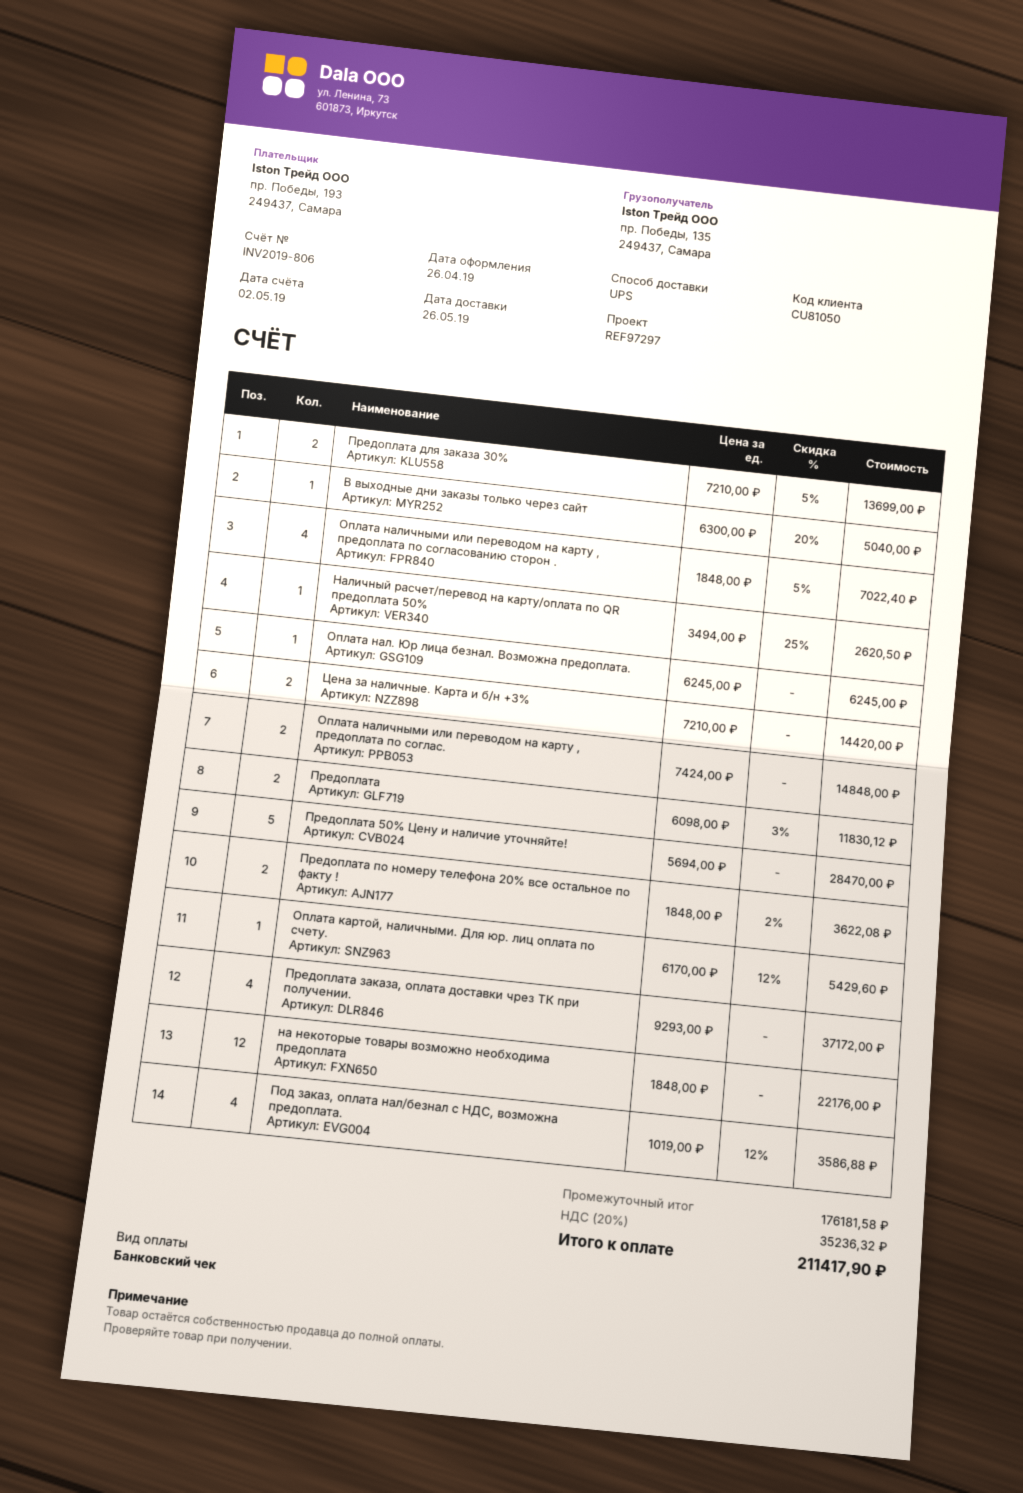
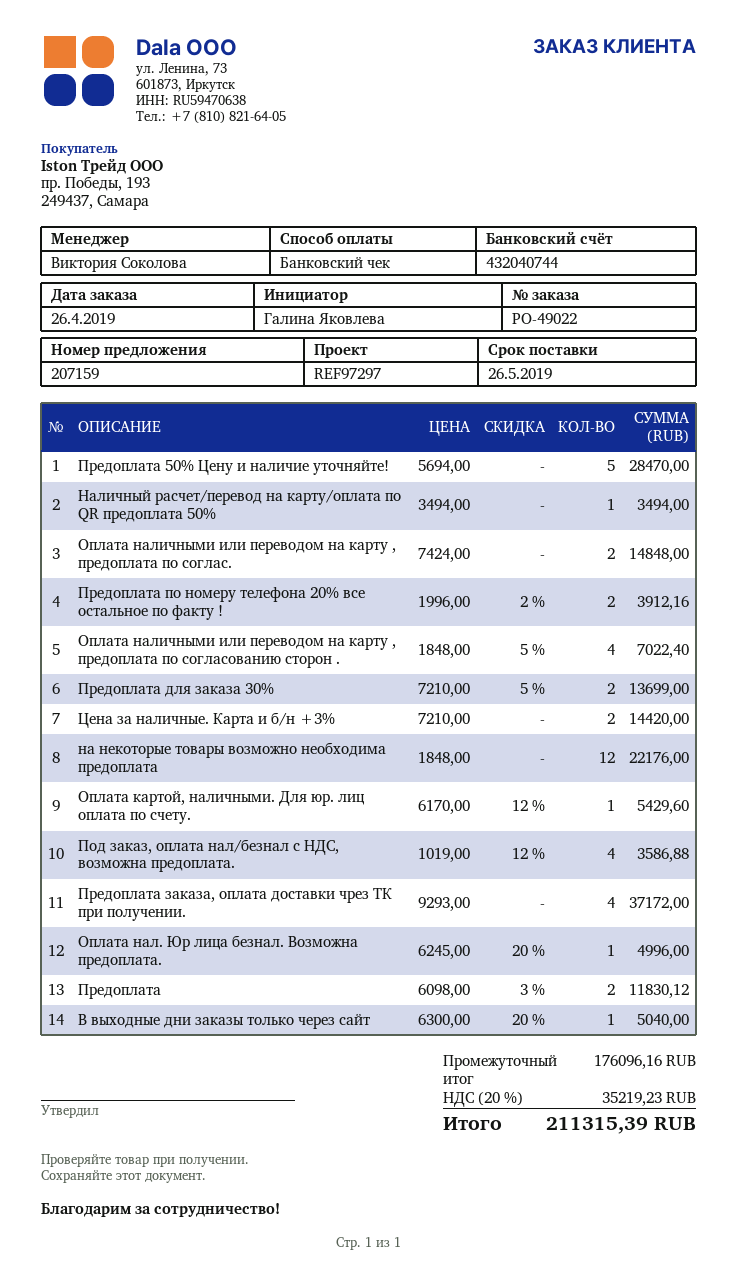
Наличный расчет/перевод на карту/оплата по QR предоплата 50%: 1 x 3494.00 - 25% = 2620.50 -> 1 x 3494.00 = 3494.00
Оплата нал. Юр лица безнал. Возможна предоплата.: 1 x 6245.00 = 6245.00 -> 1 x 6245.00 - 20% = 4996.00
Предоплата по номеру телефона 20% все остальное по факту !: 2 x 1848.00 - 2% = 3622.08 -> 2 x 1996.00 - 2% = 3912.16
subtotal: 176181.58 -> 176096.16
tax: 20% = 35236.32 -> 20% = 35219.23
total: 211417.90 -> 211315.39

